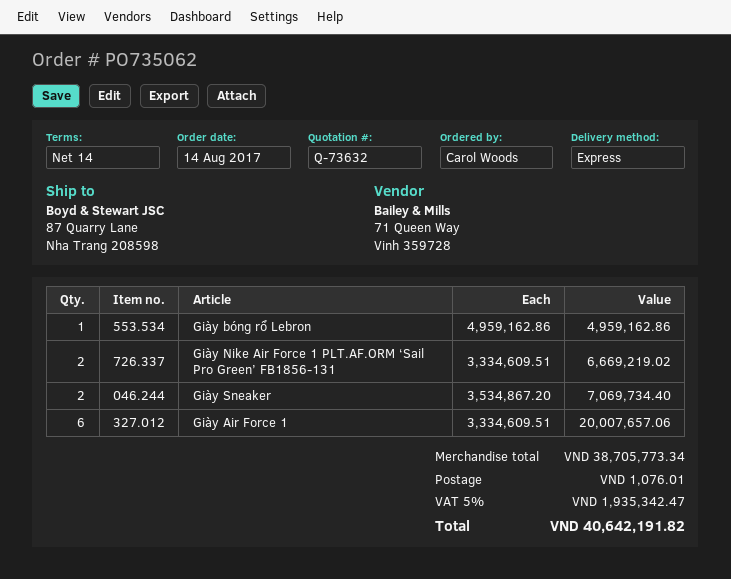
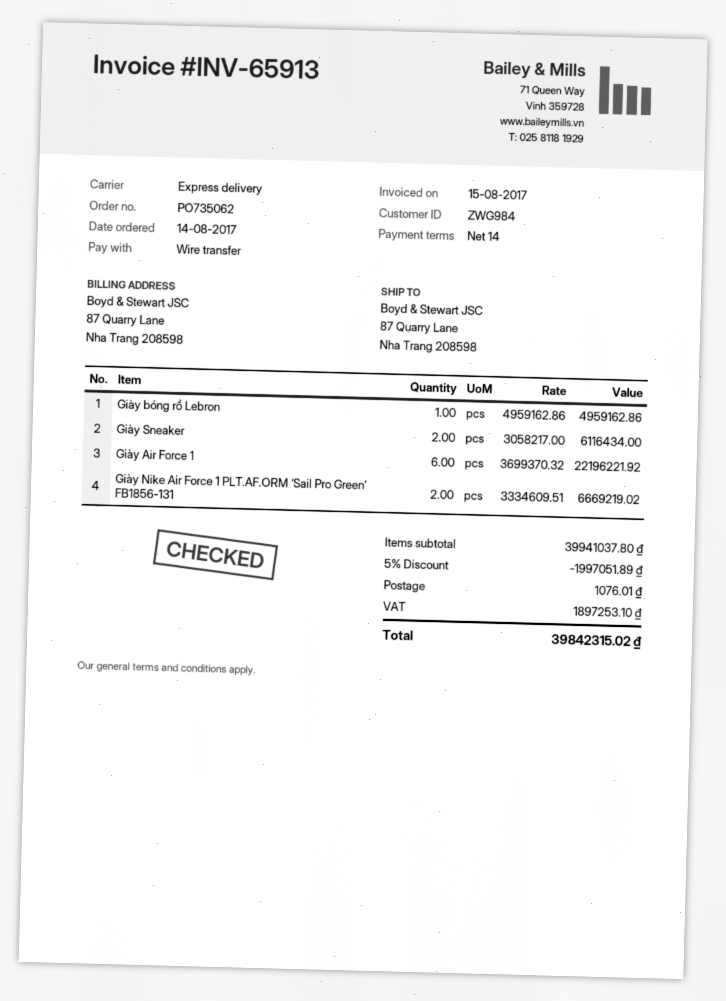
Giày Sneaker: 2 x 3534867.20 = 7069734.40 -> 2 x 3058217.00 = 6116434.00
Giày Air Force 1: 6 x 3334609.51 = 20007657.06 -> 6 x 3699370.32 = 22196221.92
subtotal: 38705773.34 -> 39941037.80
discount: none -> 5% = 1997051.89
tax: 1935342.47 -> 1897253.10
total: 40642191.82 -> 39842315.02

